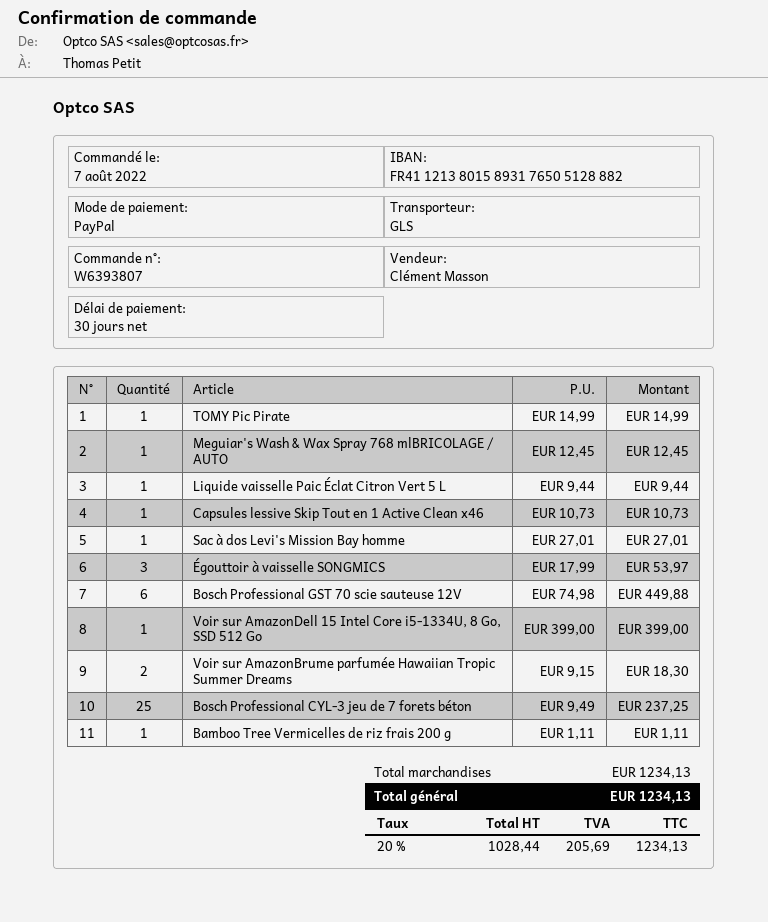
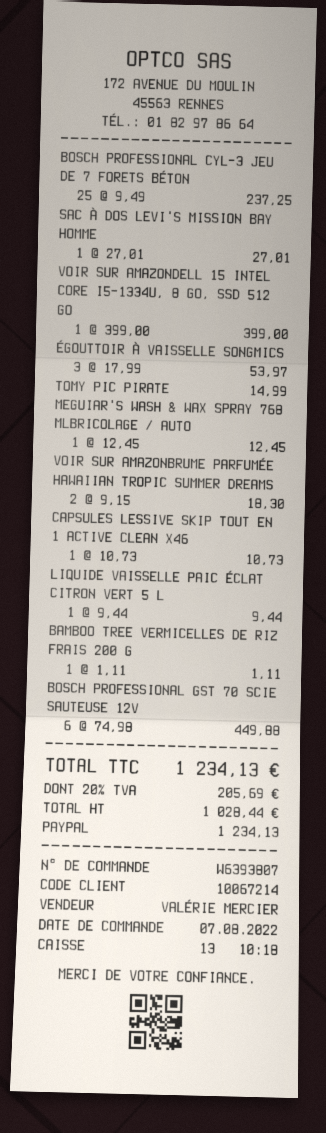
sales rep: Clément Masson -> VALÉRIE MERCIER

